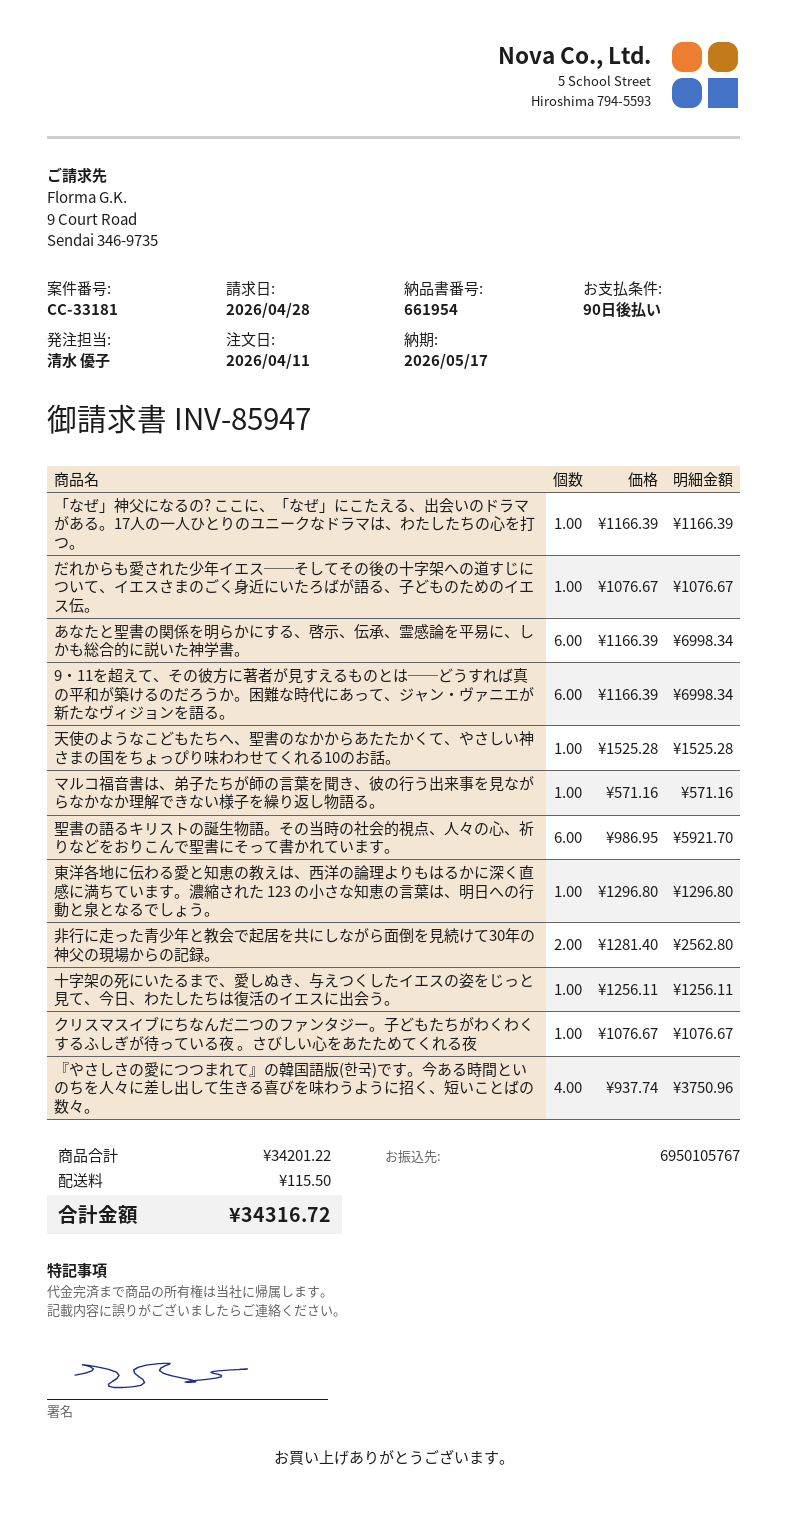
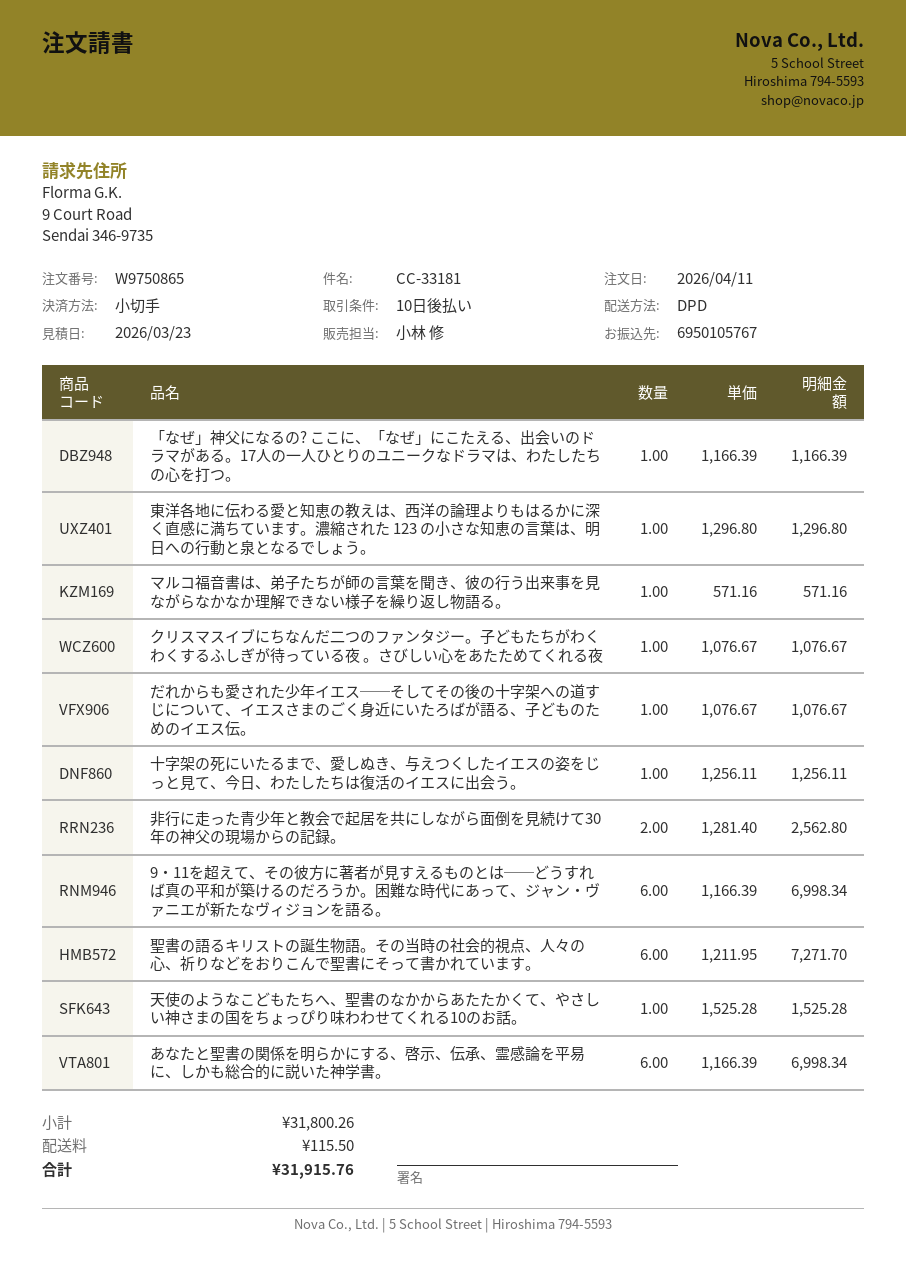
payment terms: 90 days -> 10 days
聖書の語るキリストの誕生物語。その当時の社会的視点、人々の心、祈りなどをおりこんで聖書にそって書かれています。: 6 x 986.95 = 5921.70 -> 6 x 1211.95 = 7271.70
『やさしさの愛につつまれて』の韓国語版(한국)です。今ある時間といのちを人々に差し出して生きる喜びを味わうように招く、短いことばの数々。: 4 x 937.74 = 3750.96 -> none
subtotal: 34201.22 -> 31800.26
total: 34316.72 -> 31915.76

